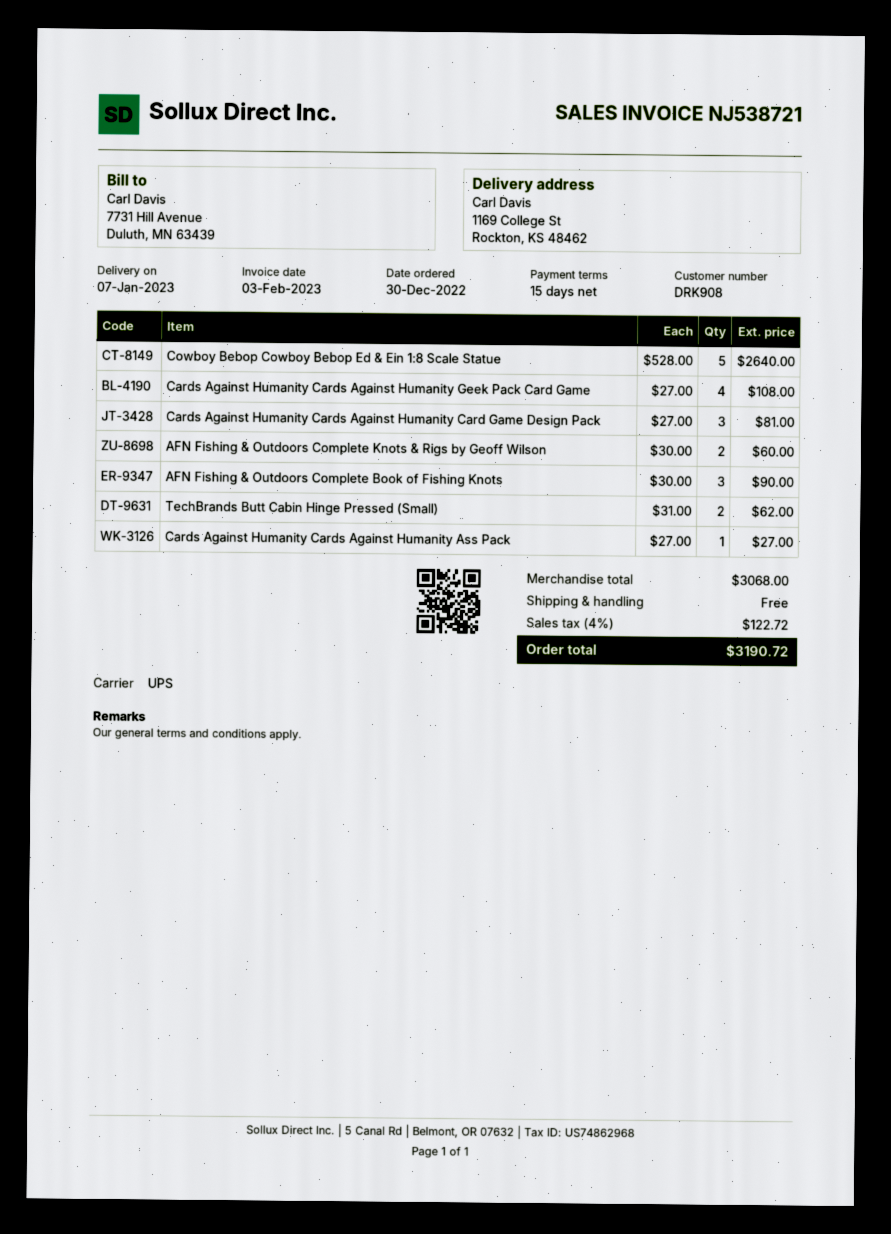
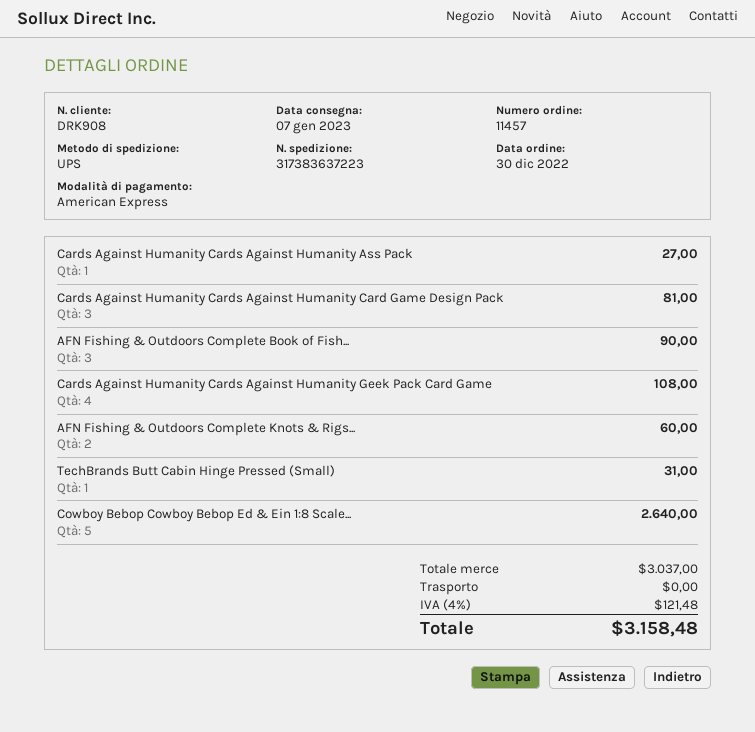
TechBrands Butt Cabin Hinge Pressed (Small): 2 for 62.00 -> 1 for 31.00
subtotal: 3068.00 -> 3037.00
tax: 4% = 122.72 -> 4% = 121.48
total: 3190.72 -> 3158.48

